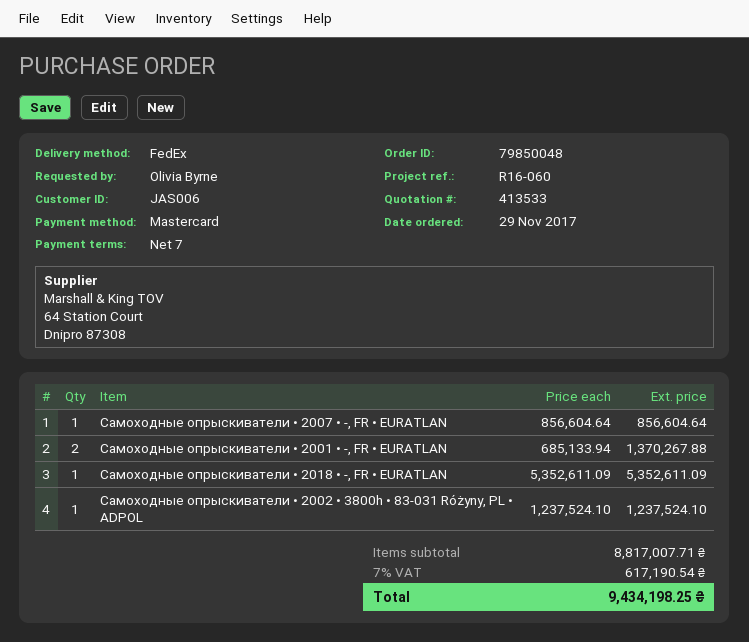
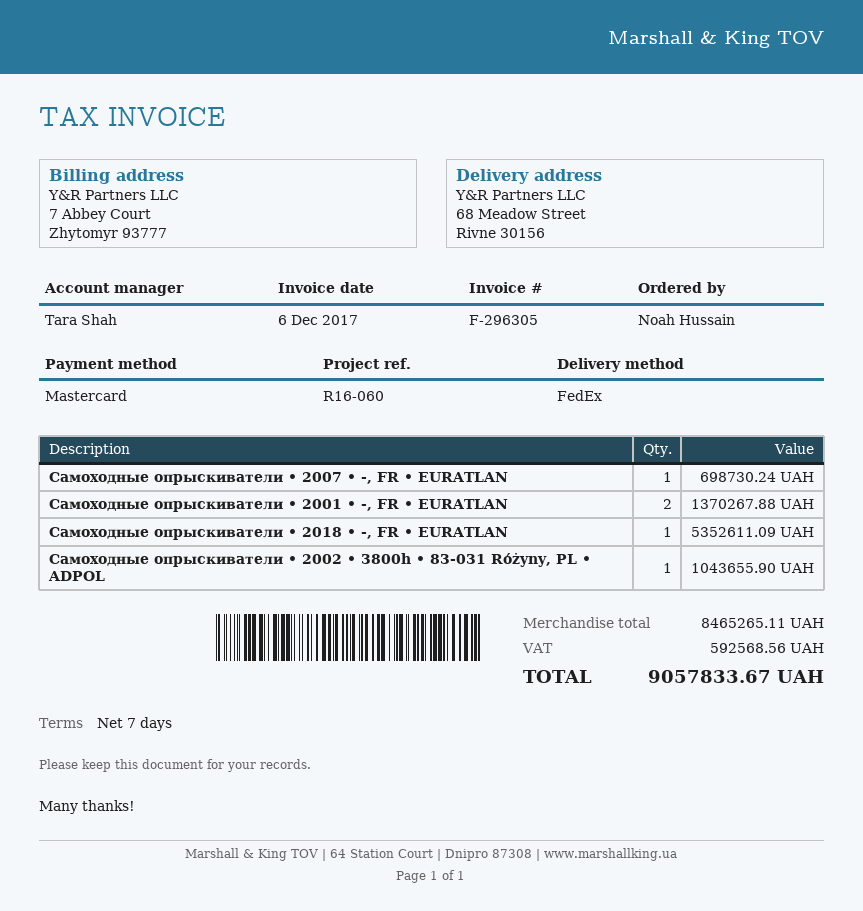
ordered by: Olivia Byrne -> Noah Hussain
Самоходные опрыскиватели • 2007 • -, FR • EURATLAN: 1 for 856604.64 -> 1 for 698730.24
Самоходные опрыскиватели • 2002 • 3800h • 83-031 Różyny, PL • ADPOL: 1 for 1237524.10 -> 1 for 1043655.90
subtotal: 8817007.71 -> 8465265.11
tax: 617190.54 -> 592568.56
total: 9434198.25 -> 9057833.67

